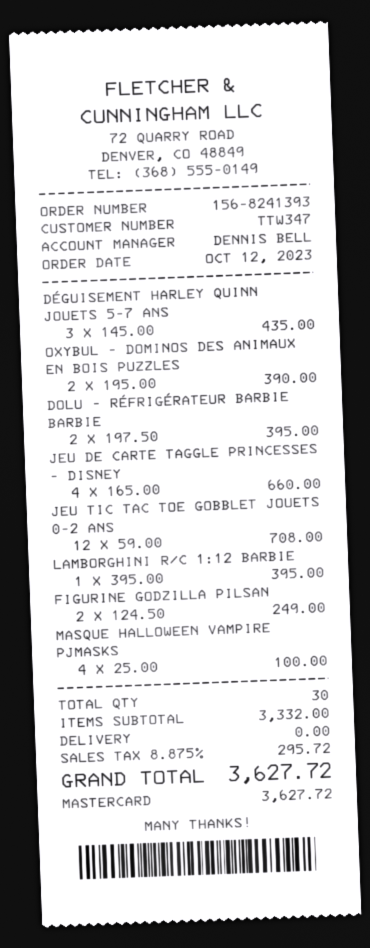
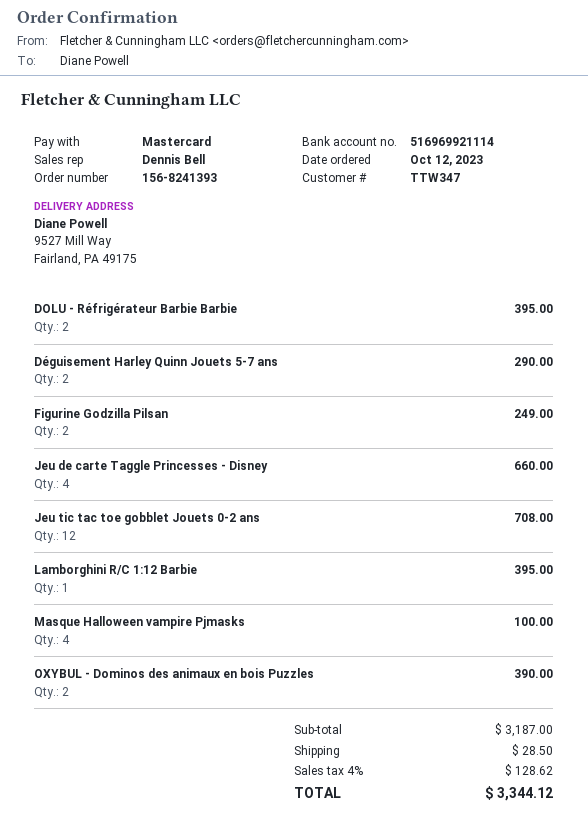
DÉGUISEMENT HARLEY QUINN JOUETS 5-7 ANS: 3 for 435.00 -> 2 for 290.00
subtotal: 3332.00 -> 3187.00
shipping: 0.00 -> 28.50
tax: 8.875% = 295.72 -> 4% = 128.62
total: 3627.72 -> 3344.12

